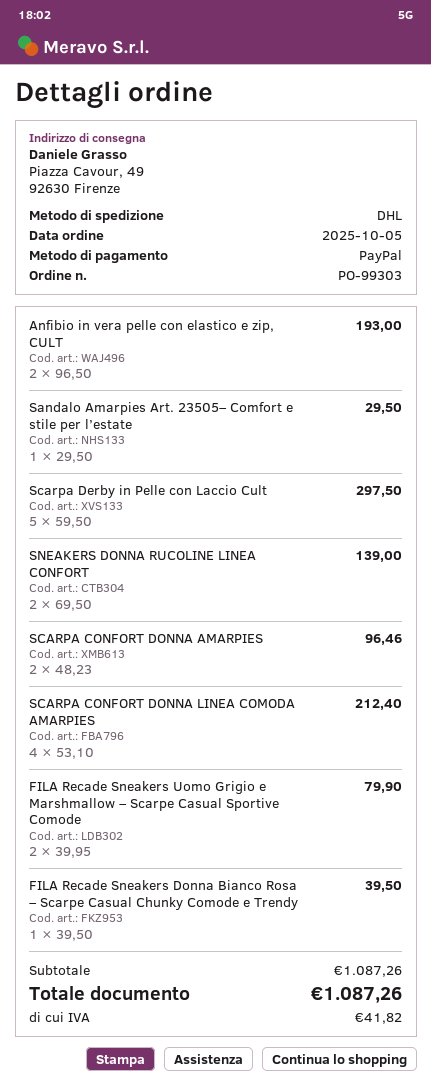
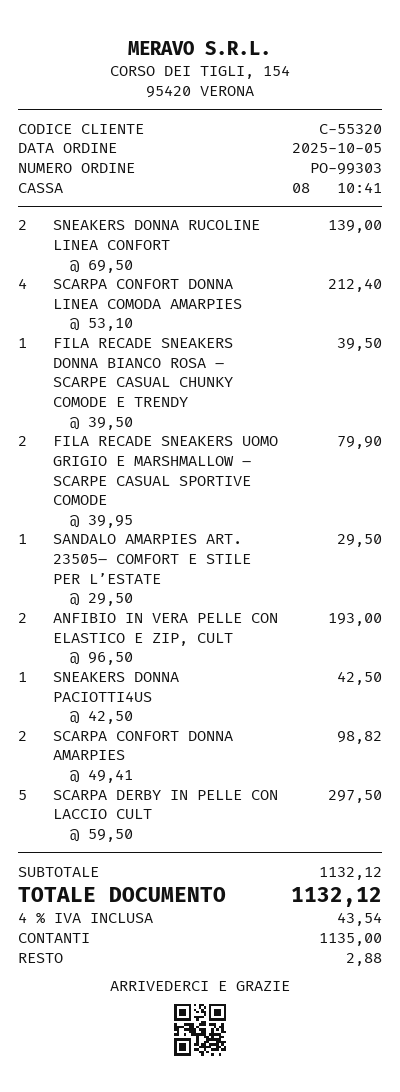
payment method: PayPal -> cash
SCARPA CONFORT DONNA AMARPIES: 2 x 48.23 = 96.46 -> 2 x 49.41 = 98.82
SNEAKERS DONNA PACIOTTI4US: none -> 1 x 42.50 = 42.50
subtotal: 1087.26 -> 1132.12
tax: 41.82 -> 43.54
total: 1087.26 -> 1132.12

